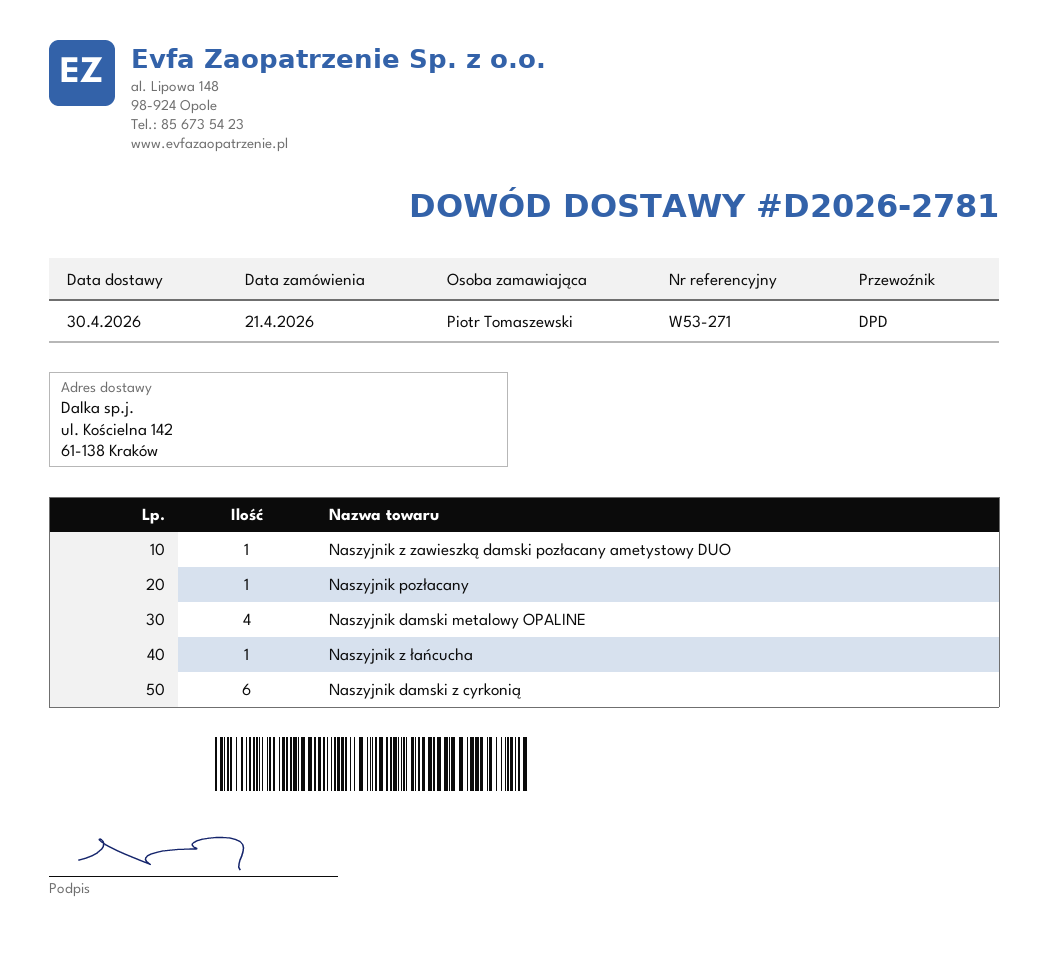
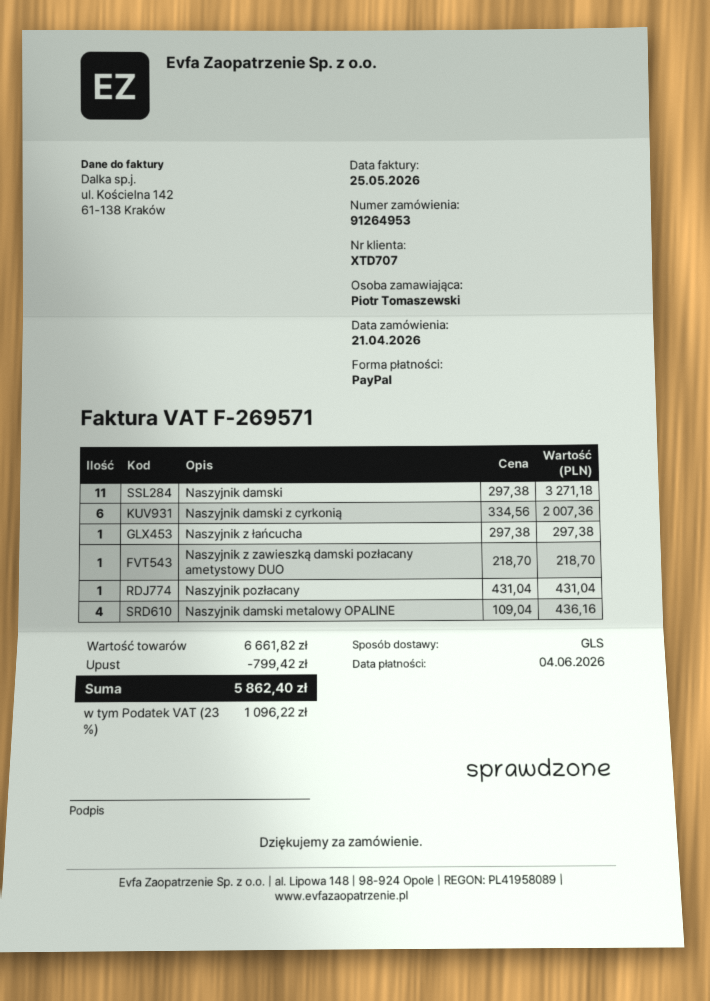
shipping method: DPD -> GLS
Naszyjnik damski: none -> 11

